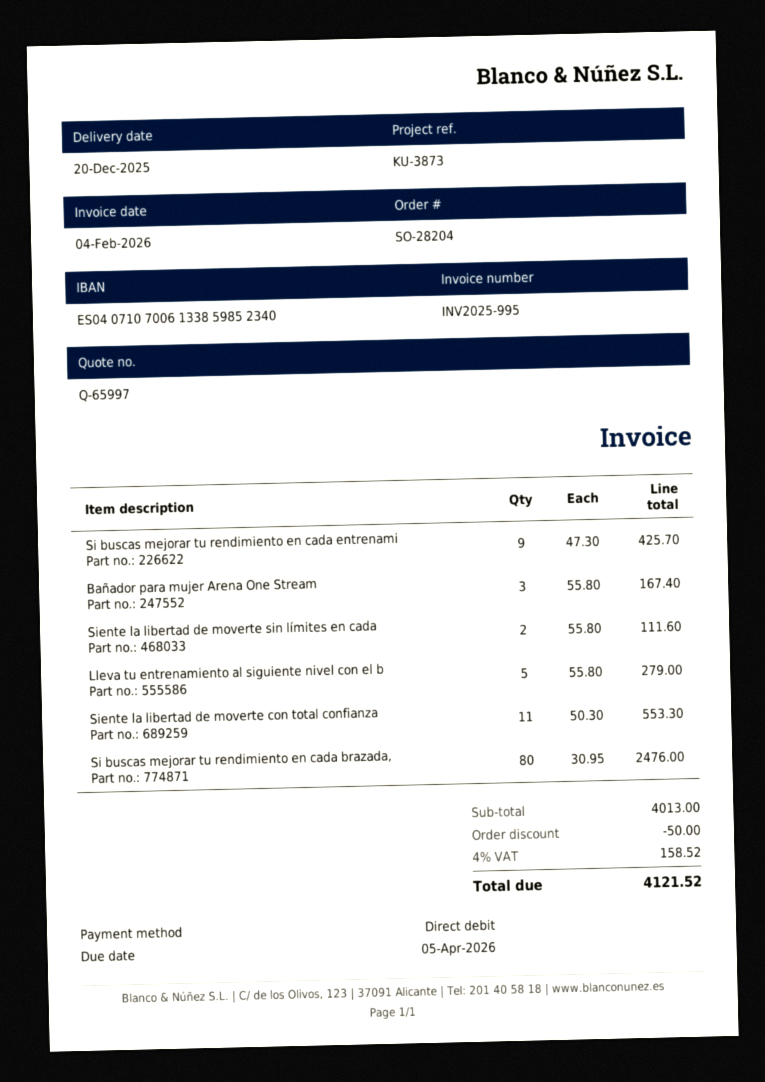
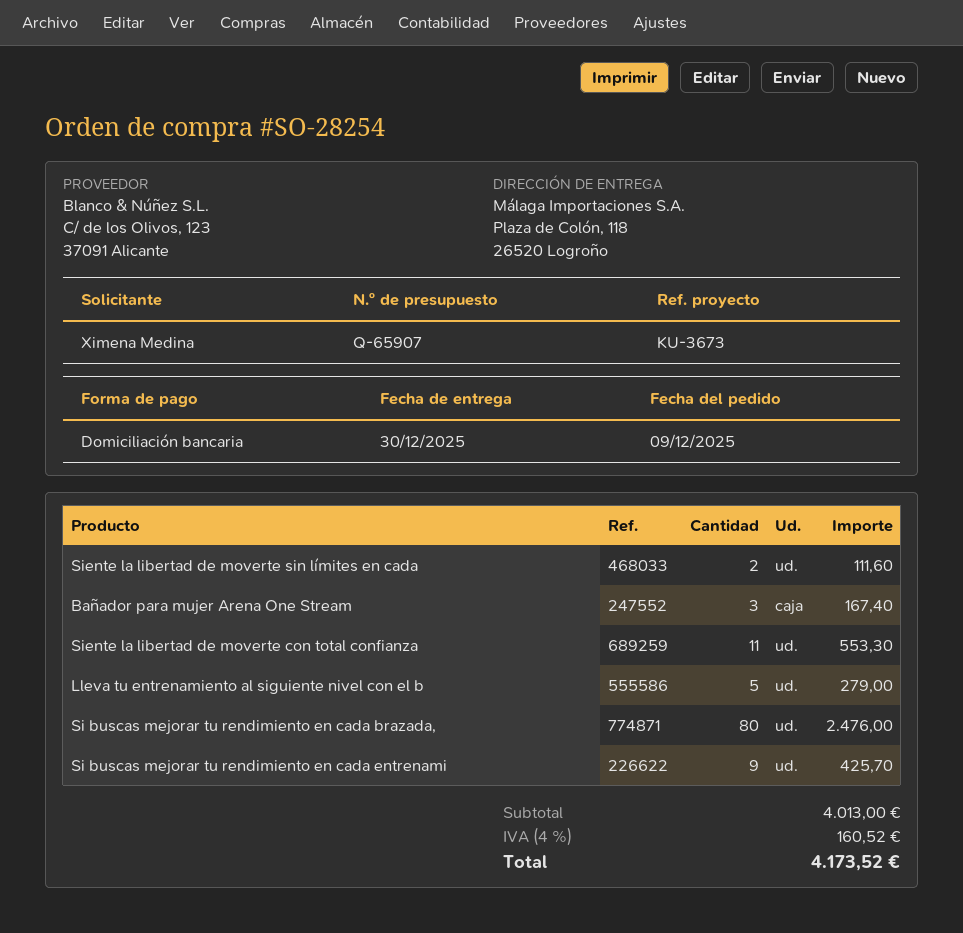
quote number: Q-65997 -> Q-65907
order number: SO-28204 -> SO-28254
delivery date: 2025-12-20 -> 2025-12-30
reference: KU-3873 -> KU-3673
discount: 50.00 -> none
tax: 4% = 158.52 -> 4% = 160.52
total: 4121.52 -> 4173.52

